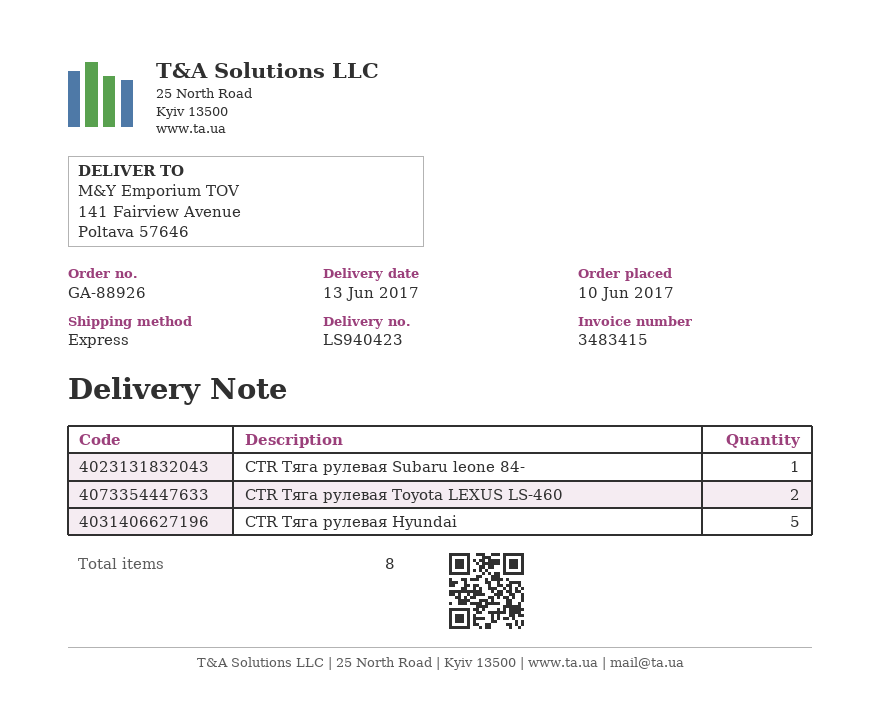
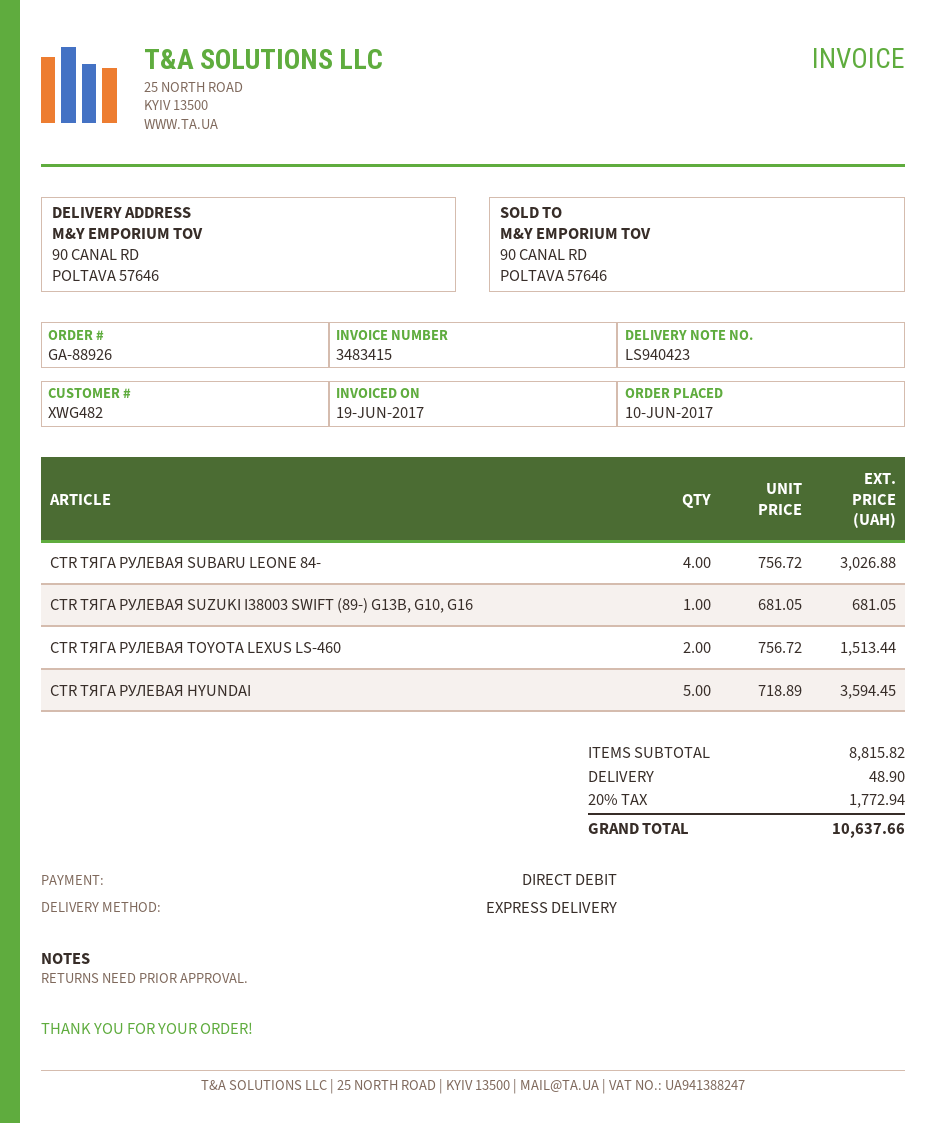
ship to: 141 Fairview Avenue, Poltava 57646 -> 90 CANAL RD, POLTAVA 57646
CTR Тяга рулевая Subaru leone 84-: 1 -> 4
CTR ТЯГА РУЛЕВАЯ SUZUKI I38003 SWIFT (89-) G13B, G10, G16: none -> 1

